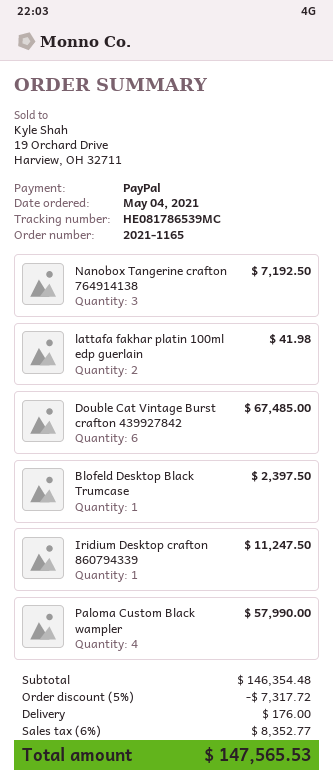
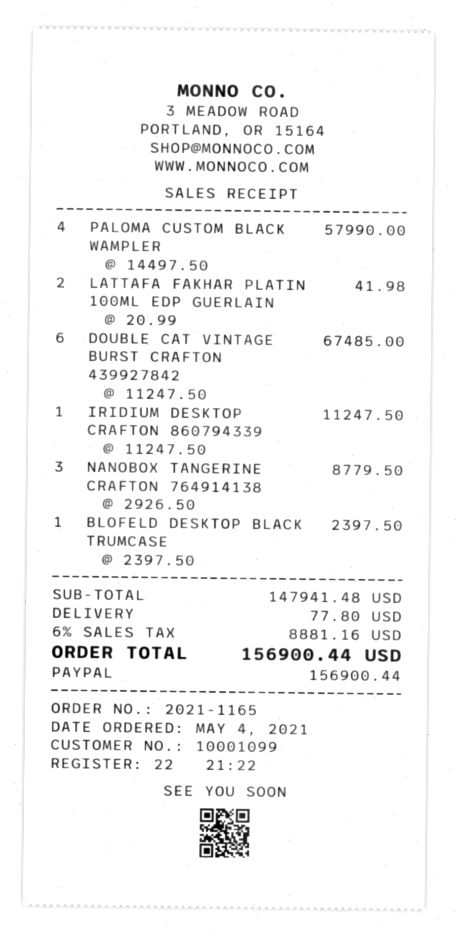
Nanobox Tangerine crafton 764914138: 3 for 7192.50 -> 3 for 8779.50
subtotal: 146354.48 -> 147941.48
discount: 5% = 7317.72 -> none
shipping: 176.00 -> 77.80
tax: 6% = 8352.77 -> 6% = 8881.16
total: 147565.53 -> 156900.44

